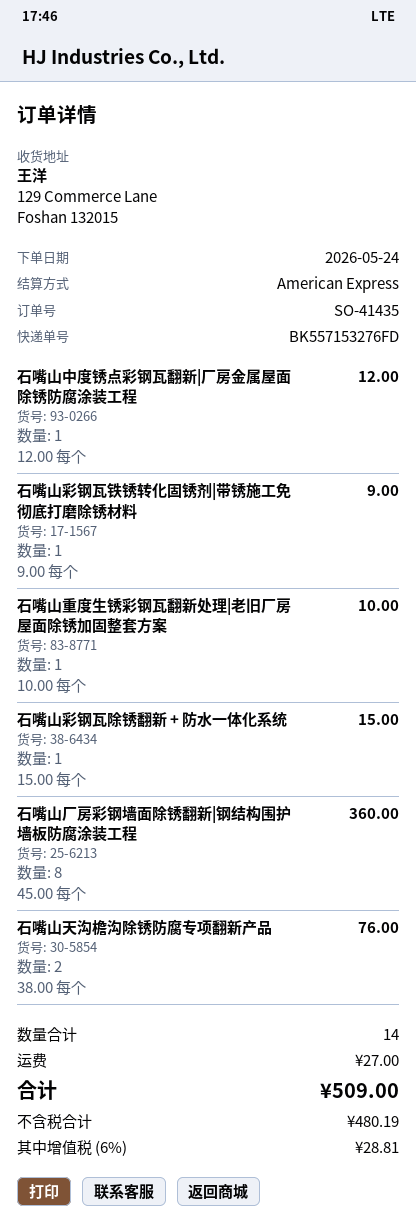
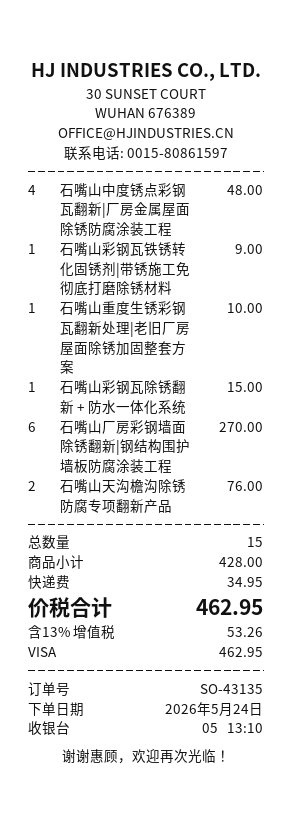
order number: SO-41435 -> SO-43135
payment method: American Express -> Visa
石嘴山中度锈点彩钢瓦翻新|厂房金属屋面除锈防腐涂装工程: 1 for 12.00 -> 4 for 48.00
石嘴山厂房彩钢墙面除锈翻新|钢结构围护墙板防腐涂装工程: 8 for 360.00 -> 6 for 270.00
total quantity: 14 -> 15
shipping: 27.00 -> 34.95
tax: 6% = 28.81 -> 13% = 53.26
total: 509.00 -> 462.95

